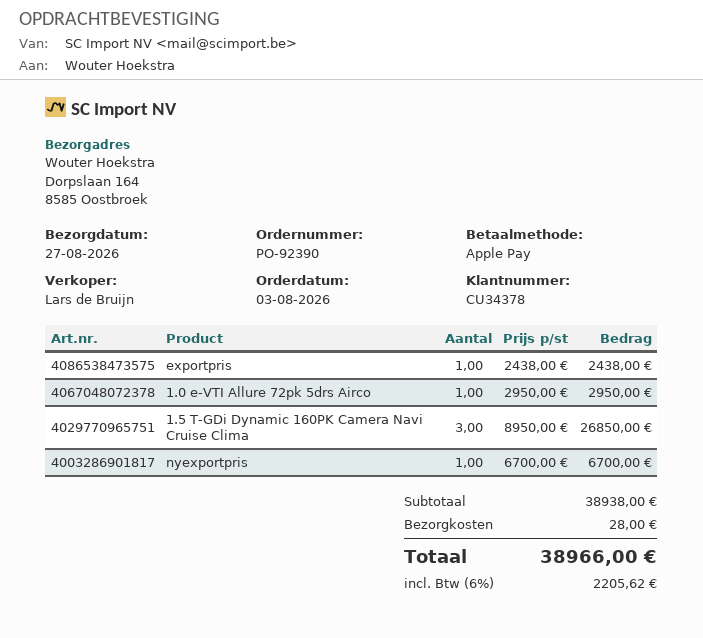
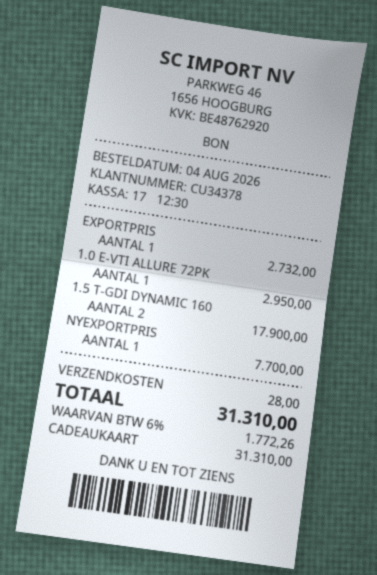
order date: 2026-08-03 -> 2026-08-04
payment method: Apple Pay -> gift card
exportpris: 1 for 2438.00 -> 1 for 2732.00
1.5 T-GDi Dynamic 160PK Camera Navi Cruise Clima: 3 for 26850.00 -> 2 for 17900.00
nyexportpris: 1 for 6700.00 -> 1 for 7700.00
tax: 6% = 2205.62 -> 6% = 1772.26
total: 38966.00 -> 31310.00

